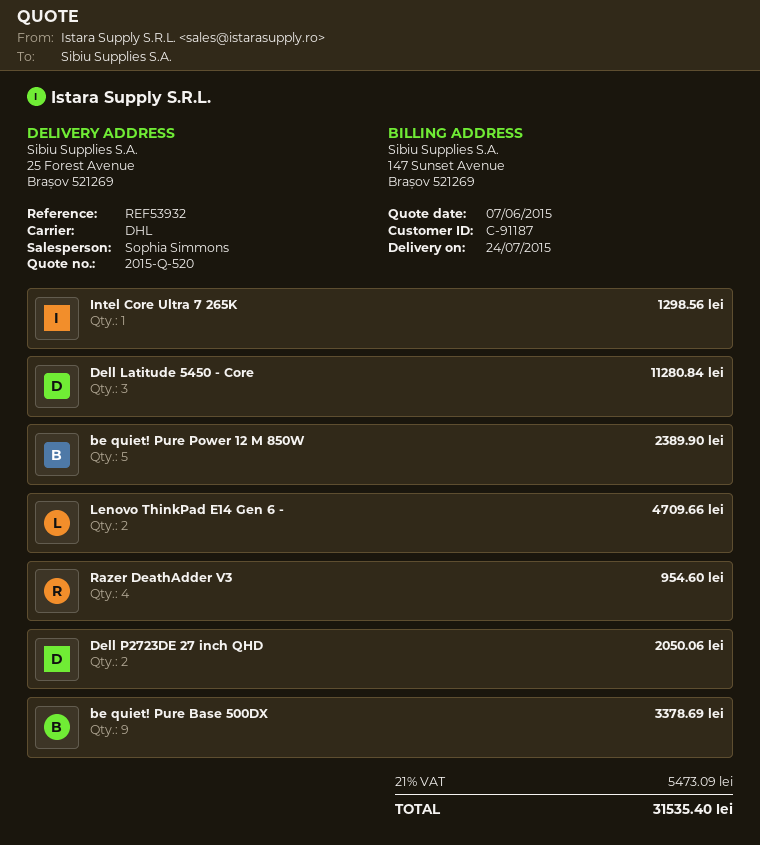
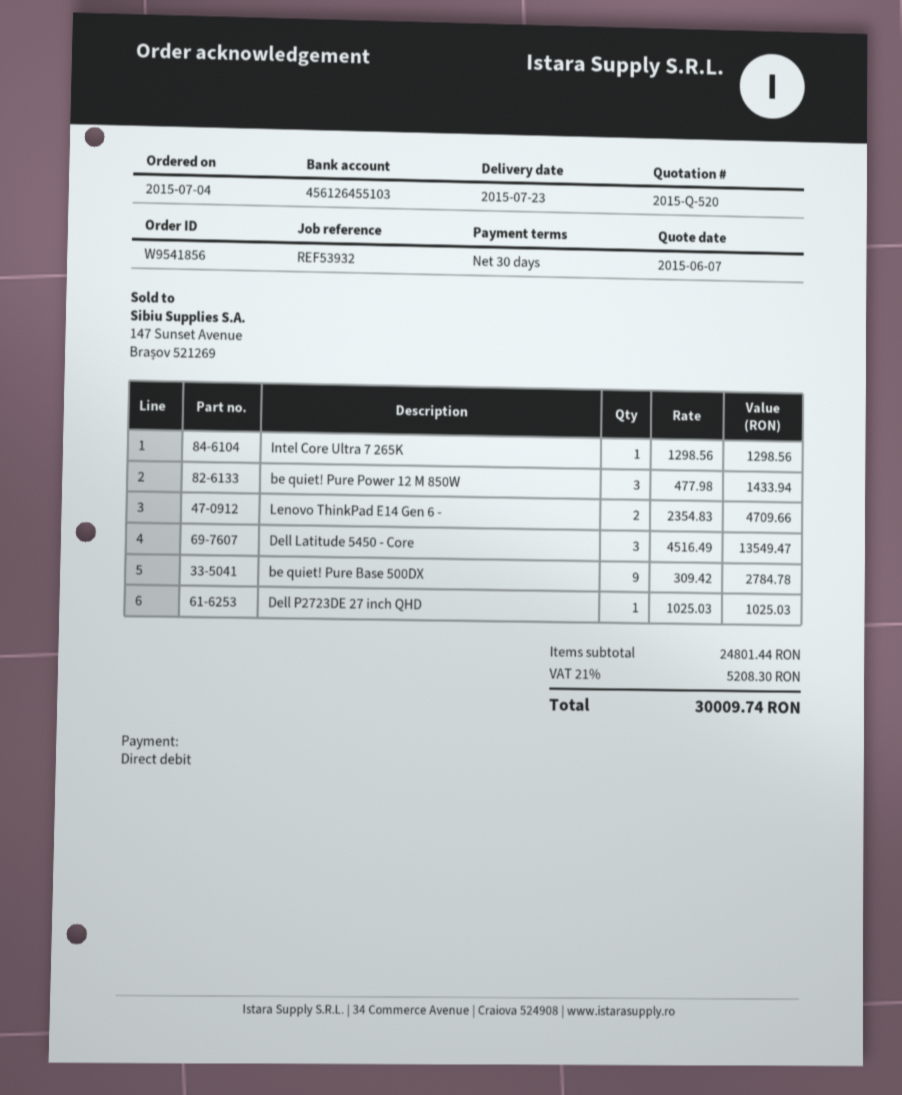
delivery date: 2015-07-24 -> 2015-07-23
Dell Latitude 5450 - Core: 3 for 11280.84 -> 3 for 13549.47
be quiet! Pure Power 12 M 850W: 5 for 2389.90 -> 3 for 1433.94
Razer DeathAdder V3: 4 for 954.60 -> none
Dell P2723DE 27 inch QHD: 2 for 2050.06 -> 1 for 1025.03
be quiet! Pure Base 500DX: 9 for 3378.69 -> 9 for 2784.78
tax: 21% = 5473.09 -> 21% = 5208.30
total: 31535.40 -> 30009.74

